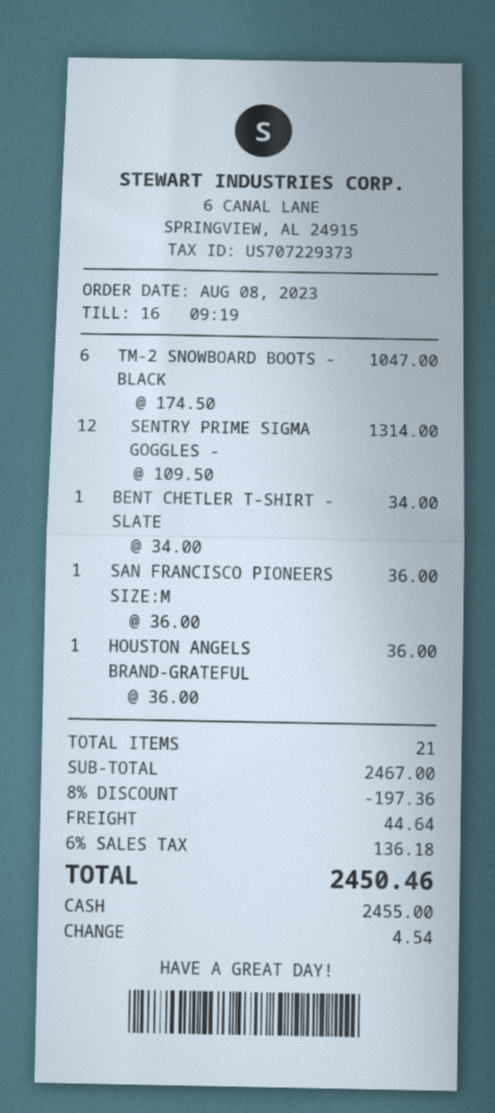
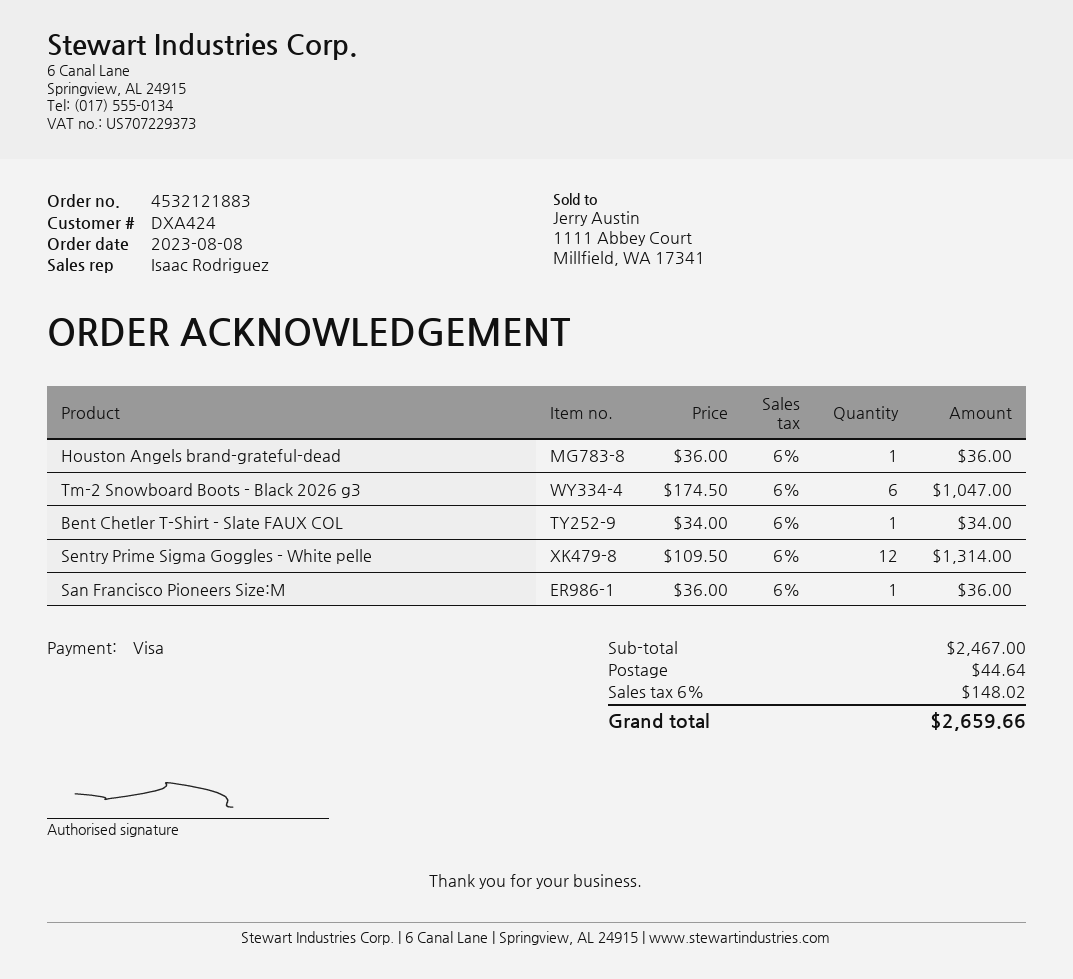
payment method: cash -> Visa
discount: 8% = 197.36 -> none
tax: 6% = 136.18 -> 6% = 148.02
total: 2450.46 -> 2659.66

